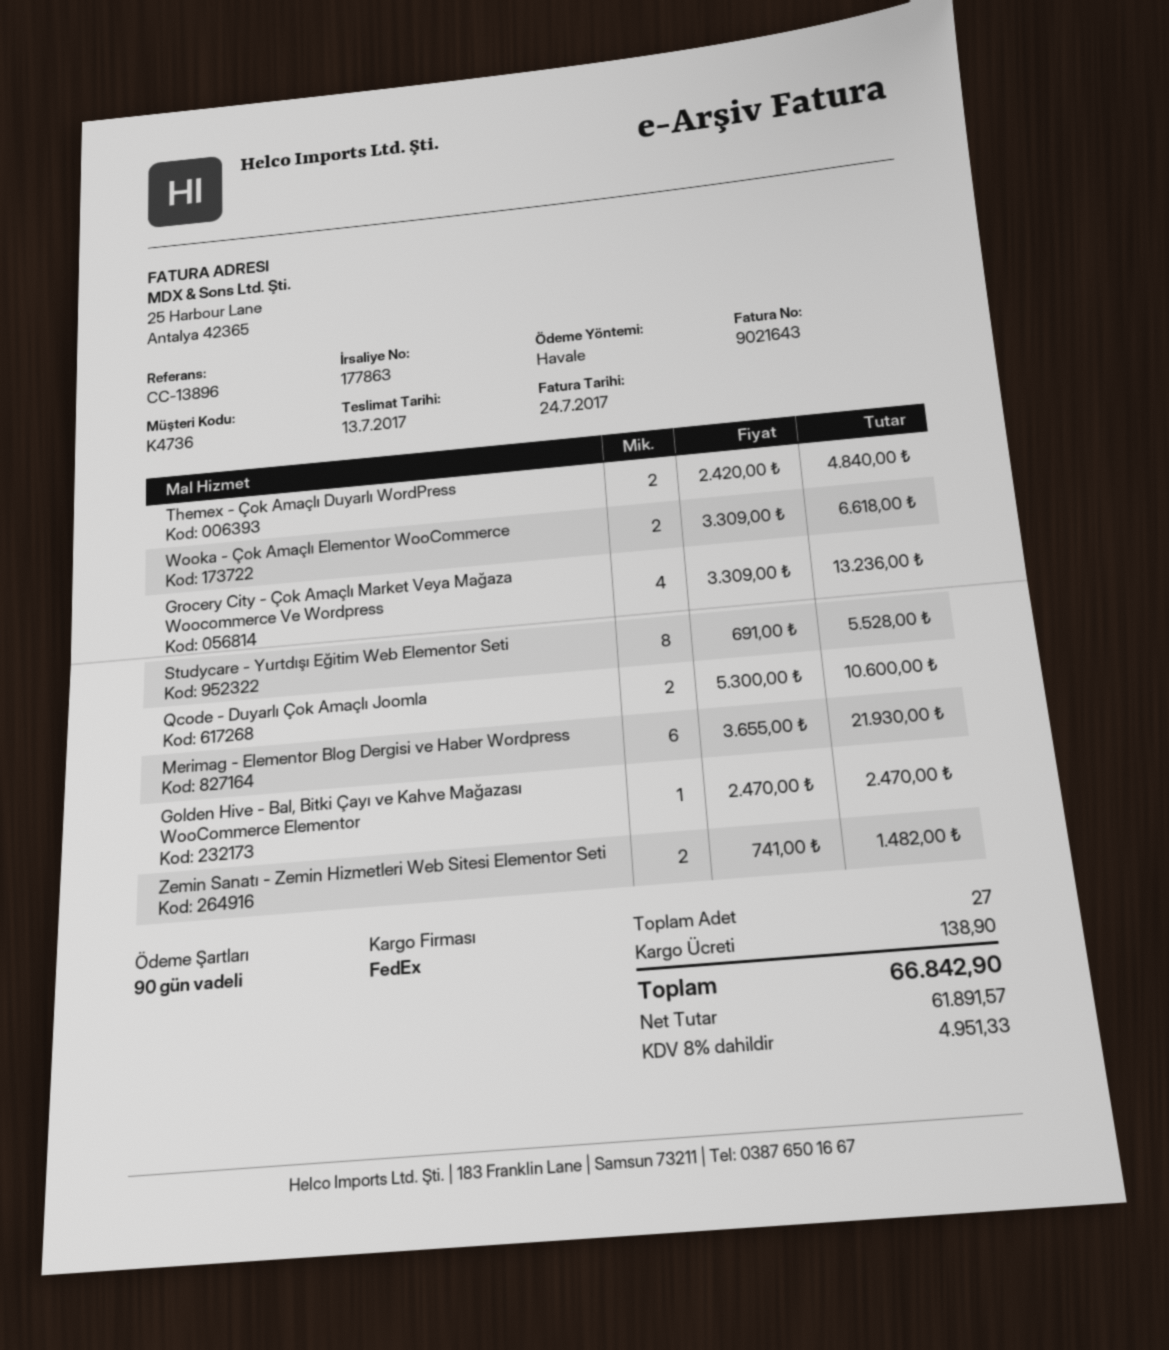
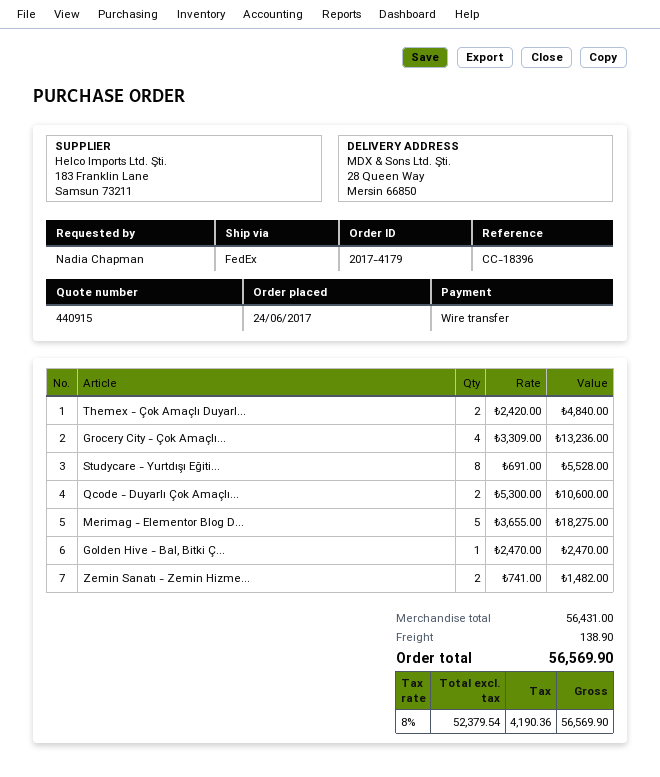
reference: CC-13896 -> CC-18396
Wooka - Çok Amaçlı Elementor WooCommerce: 2 x 3309.00 = 6618.00 -> none
Merimag - Elementor Blog Dergisi ve Haber Wordpress: 6 x 3655.00 = 21930.00 -> 5 x 3655.00 = 18275.00
net: 61891.57 -> 52379.54
tax: 8% = 4951.33 -> 8% = 4190.36
total: 66842.90 -> 56569.90

